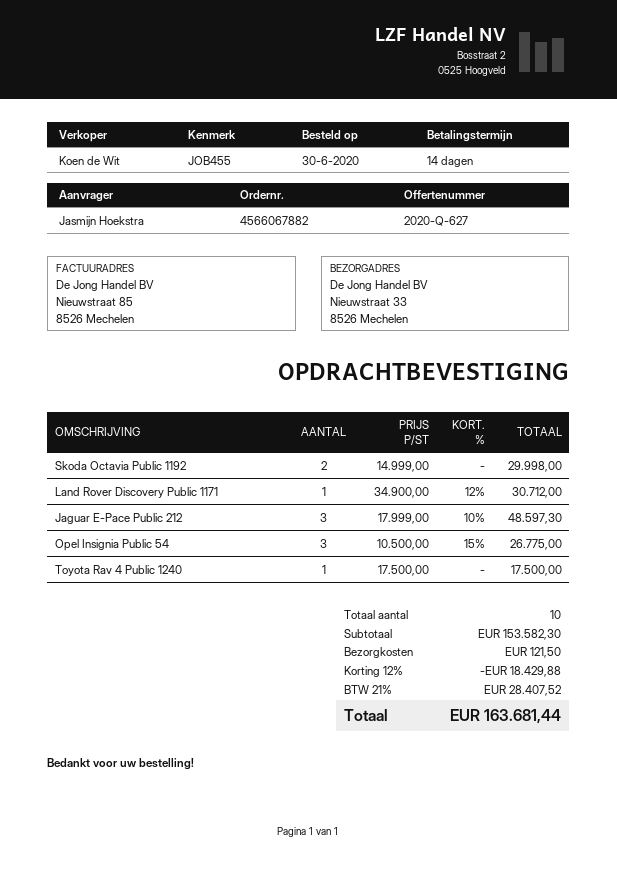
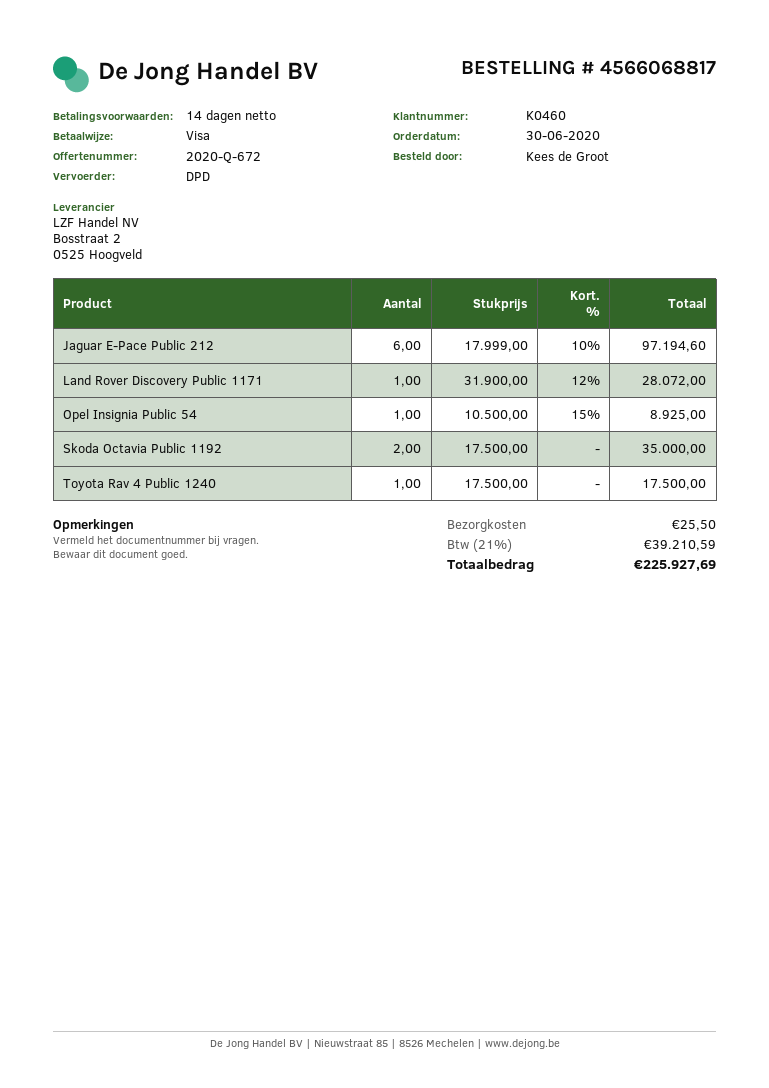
quote number: 2020-Q-627 -> 2020-Q-672
order number: 4566067882 -> 4566068817
ordered by: Jasmijn Hoekstra -> Kees de Groot
Skoda Octavia Public 1192: 2 x 14999.00 = 29998.00 -> 2 x 17500.00 = 35000.00
Land Rover Discovery Public 1171: 1 x 34900.00 - 12% = 30712.00 -> 1 x 31900.00 - 12% = 28072.00
Jaguar E-Pace Public 212: 3 x 17999.00 - 10% = 48597.30 -> 6 x 17999.00 - 10% = 97194.60
Opel Insignia Public 54: 3 x 10500.00 - 15% = 26775.00 -> 1 x 10500.00 - 15% = 8925.00
discount: 12% = 18429.88 -> none
shipping: 121.50 -> 25.50
tax: 21% = 28407.52 -> 21% = 39210.59
total: 163681.44 -> 225927.69

